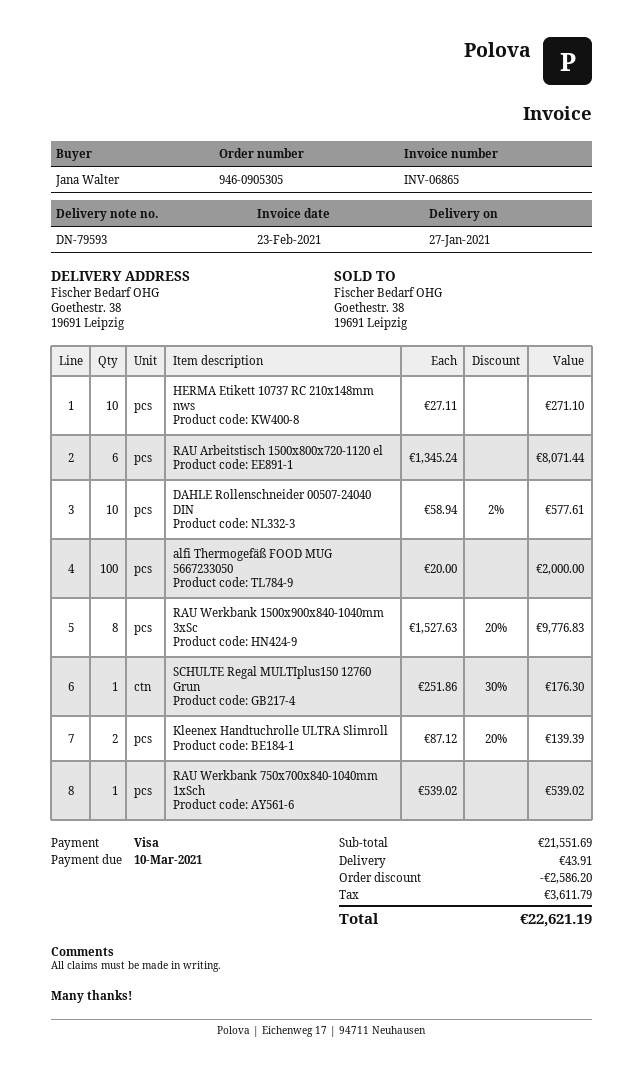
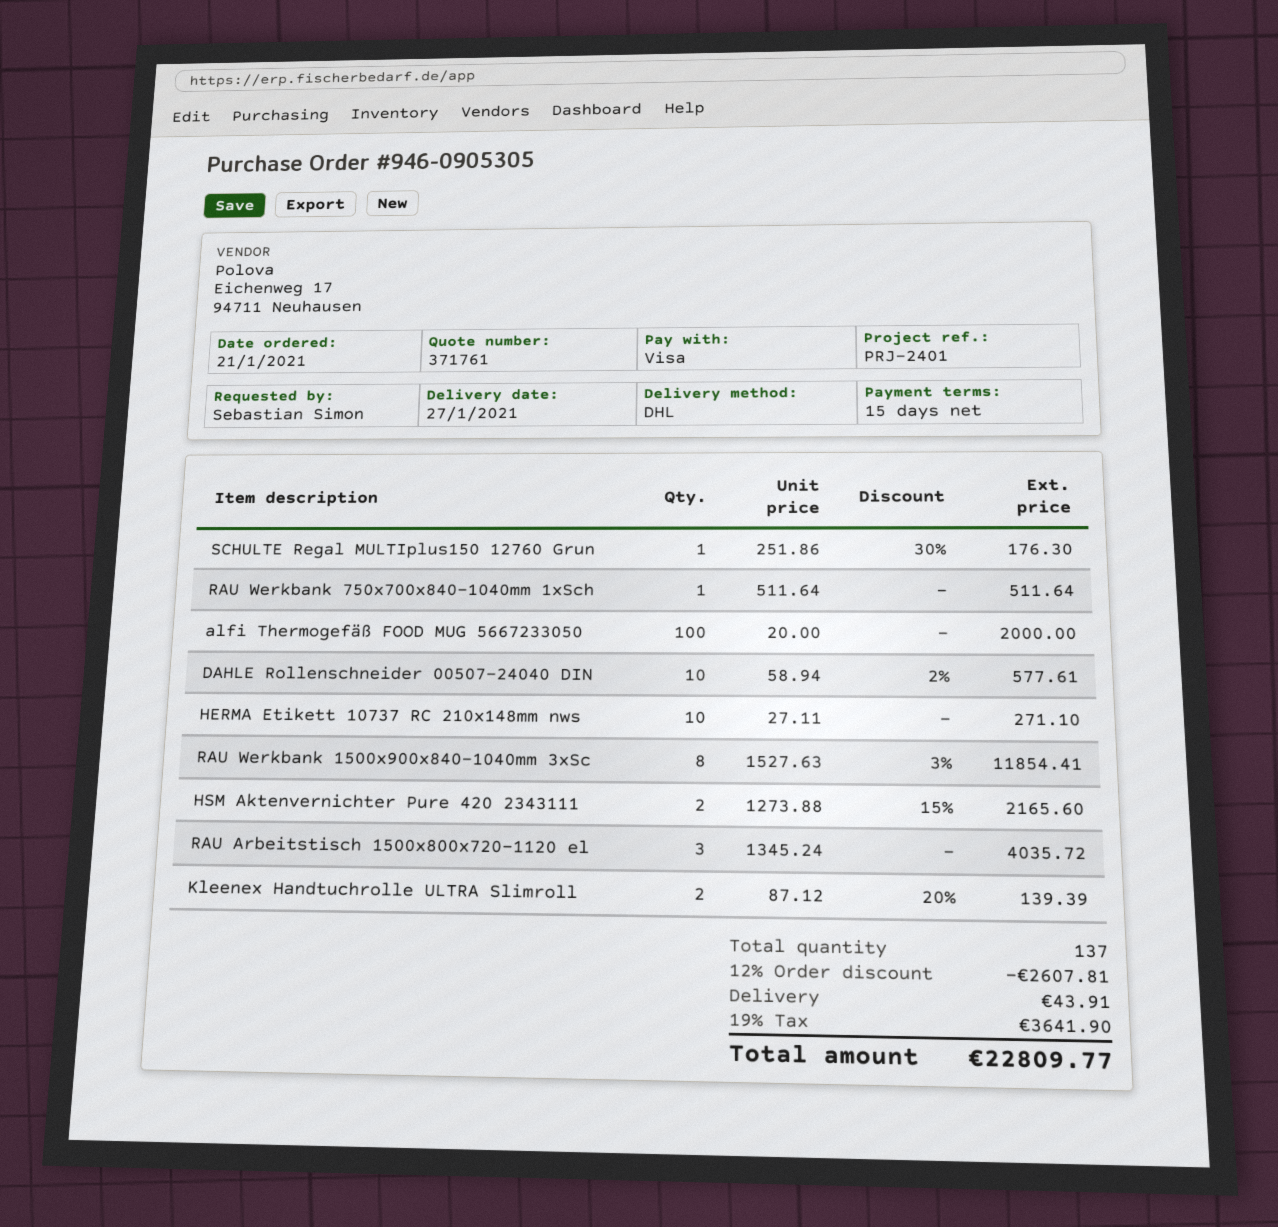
ordered by: Jana Walter -> Sebastian Simon
RAU Arbeitstisch 1500x800x720-1120 el: 6 x 1345.24 = 8071.44 -> 3 x 1345.24 = 4035.72
RAU Werkbank 1500x900x840-1040mm 3xSc: 8 x 1527.63 - 20% = 9776.83 -> 8 x 1527.63 - 3% = 11854.41
RAU Werkbank 750x700x840-1040mm 1xSch: 1 x 539.02 = 539.02 -> 1 x 511.64 = 511.64
HSM Aktenvernichter Pure 420 2343111: none -> 2 x 1273.88 - 15% = 2165.60
discount: 2586.20 -> 2607.81
tax: 3611.79 -> 3641.90
total: 22621.19 -> 22809.77

